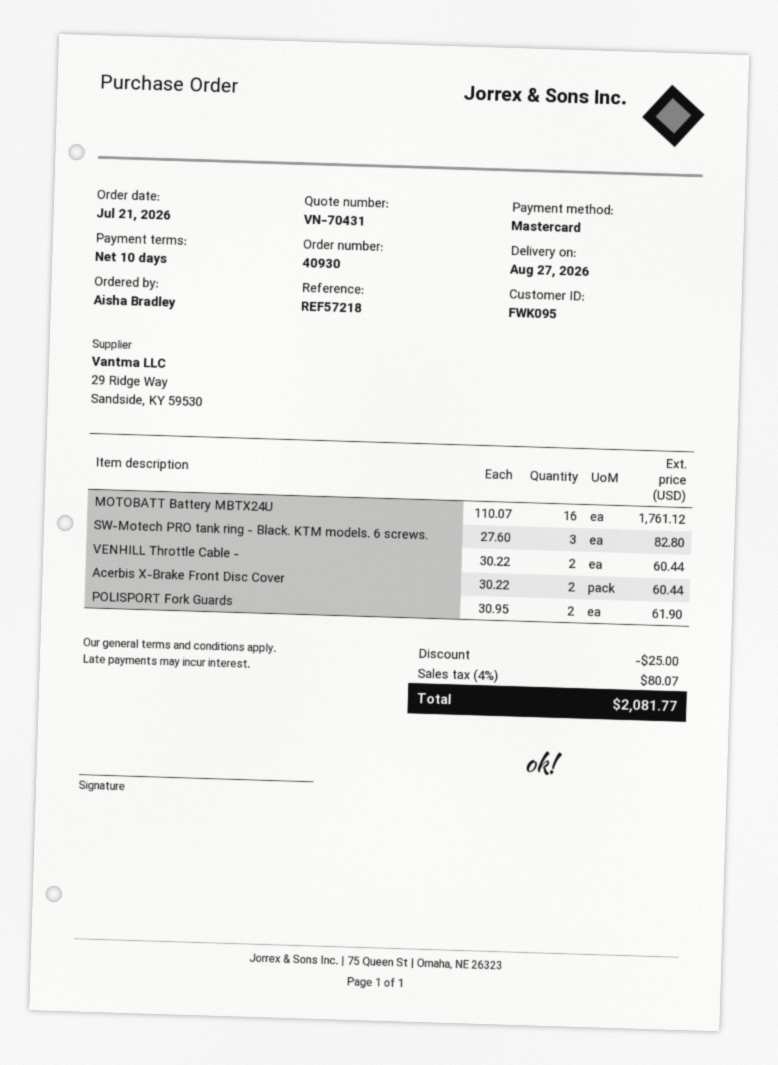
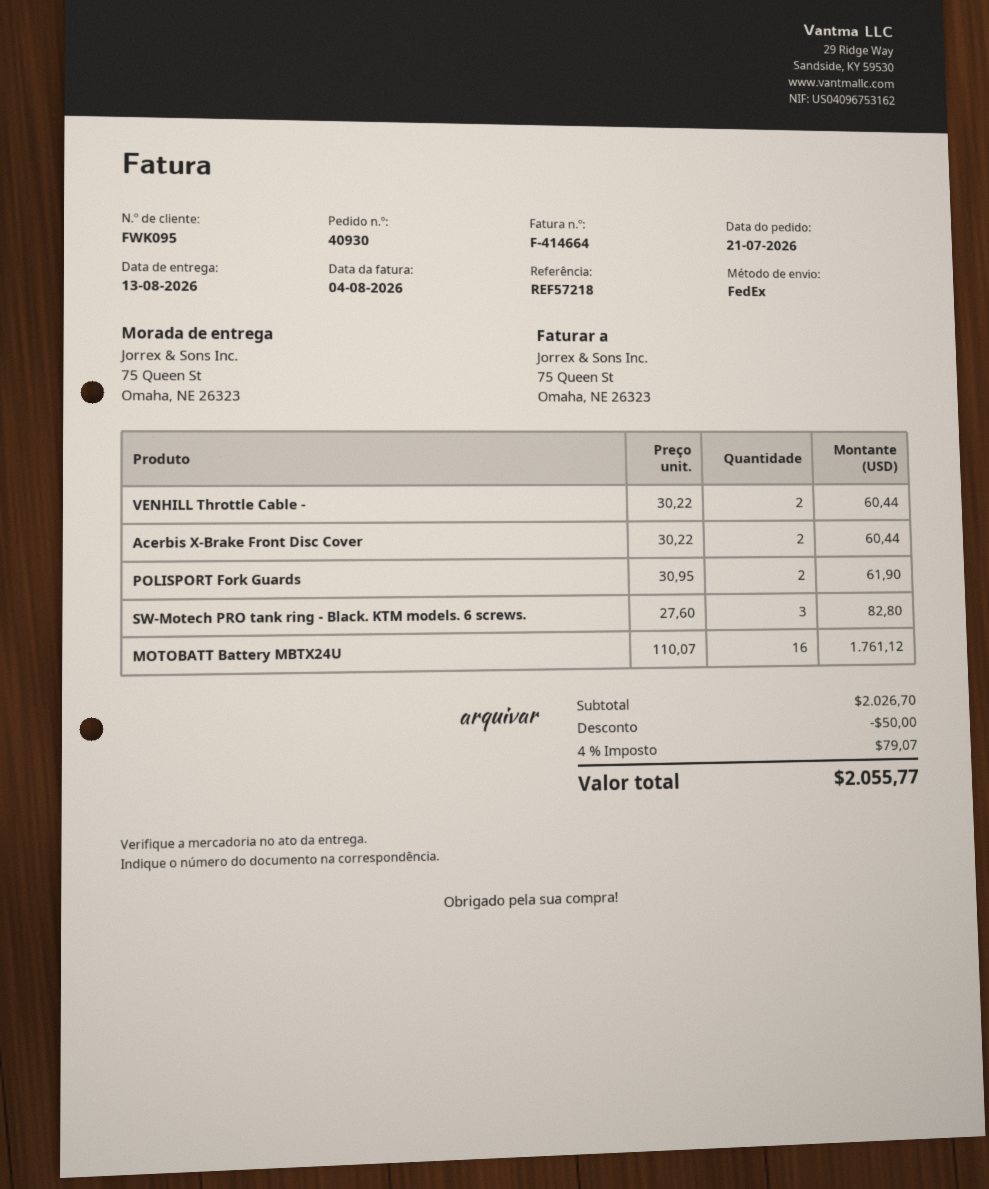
delivery date: 2026-08-27 -> 2026-08-13
discount: 25.00 -> 50.00
tax: 4% = 80.07 -> 4% = 79.07
total: 2081.77 -> 2055.77

